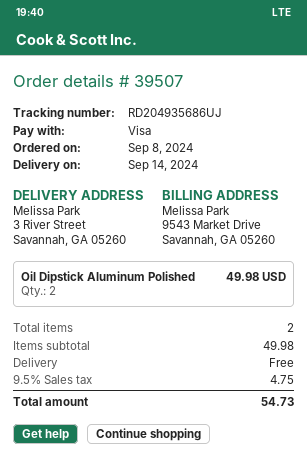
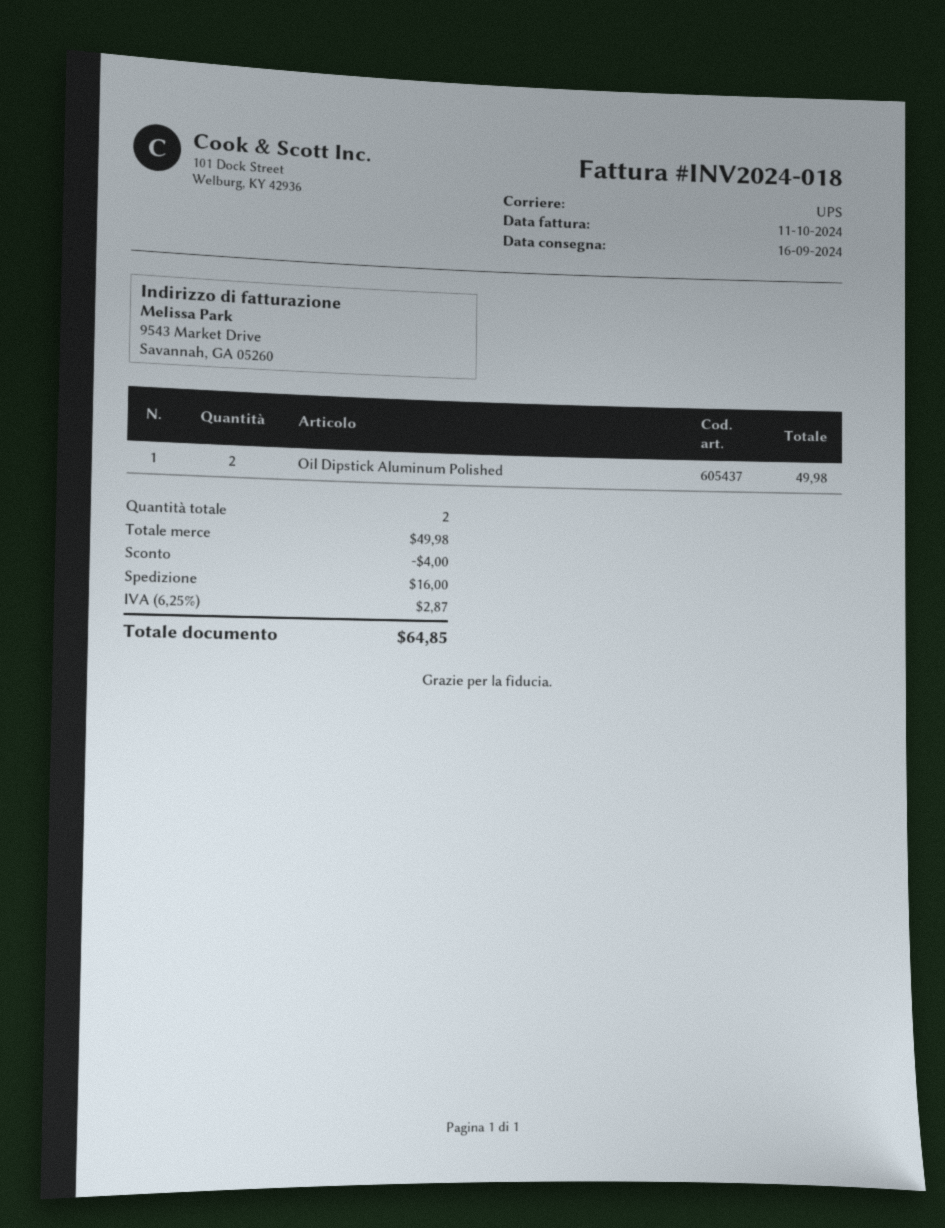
delivery date: 2024-09-14 -> 2024-09-16
discount: none -> 4.00
shipping: 0.00 -> 16.00
tax: 9.5% = 4.75 -> 6.25% = 2.87
total: 54.73 -> 64.85

